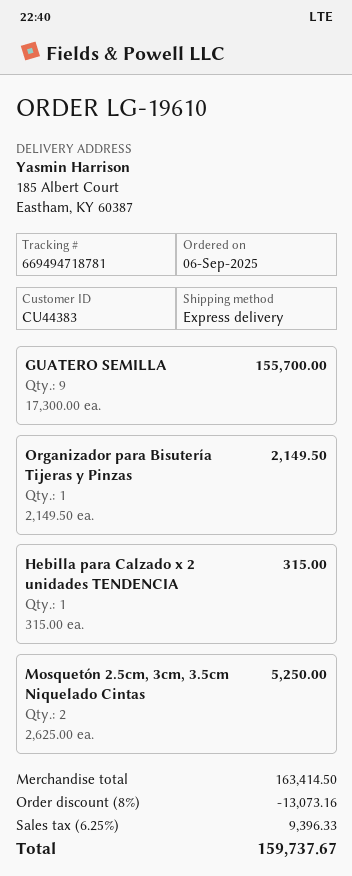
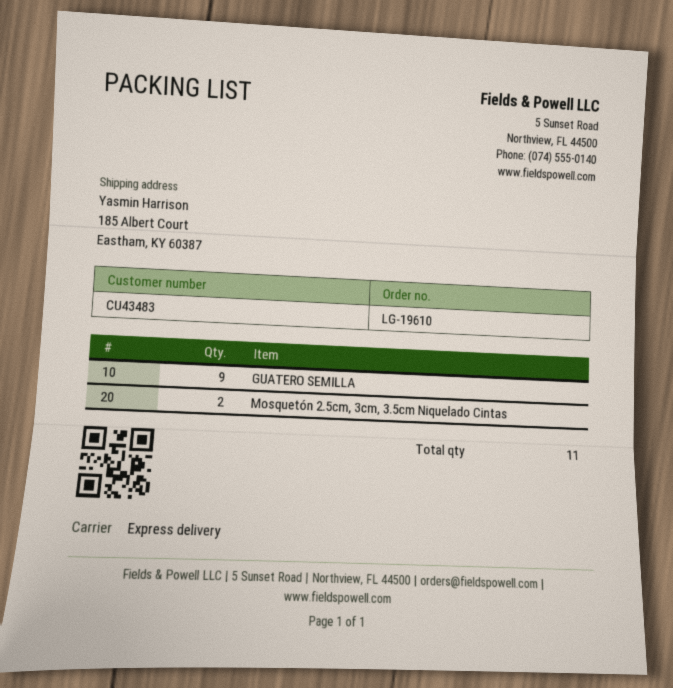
customer number: CU44383 -> CU43483
Organizador para Bisutería Tijeras y Pinzas: 1 -> none
Hebilla para Calzado x 2 unidades TENDENCIA: 1 -> none

